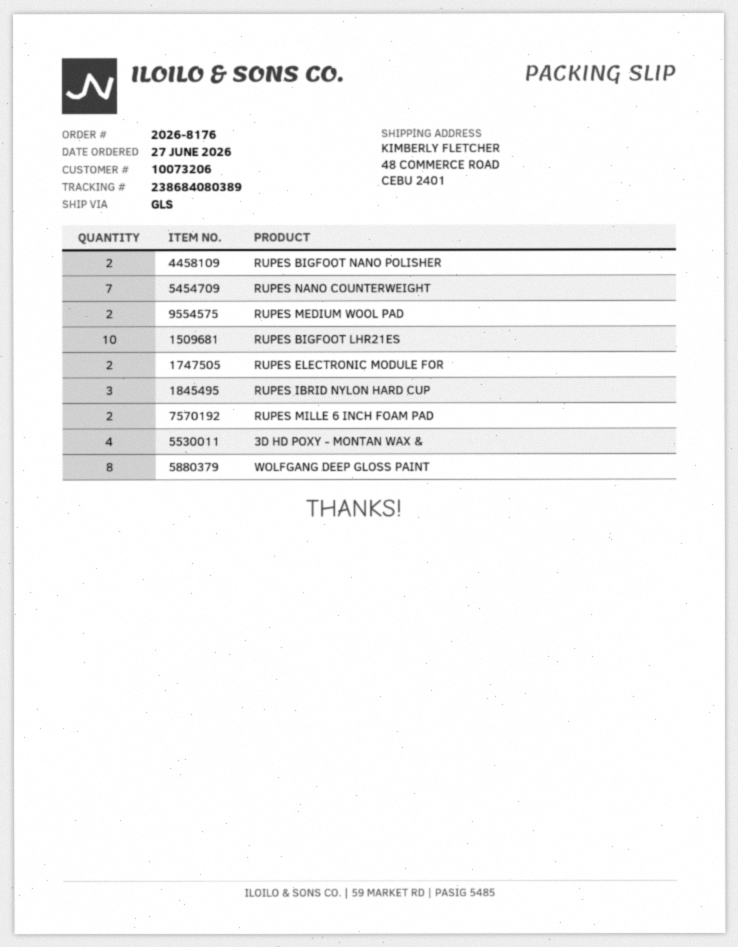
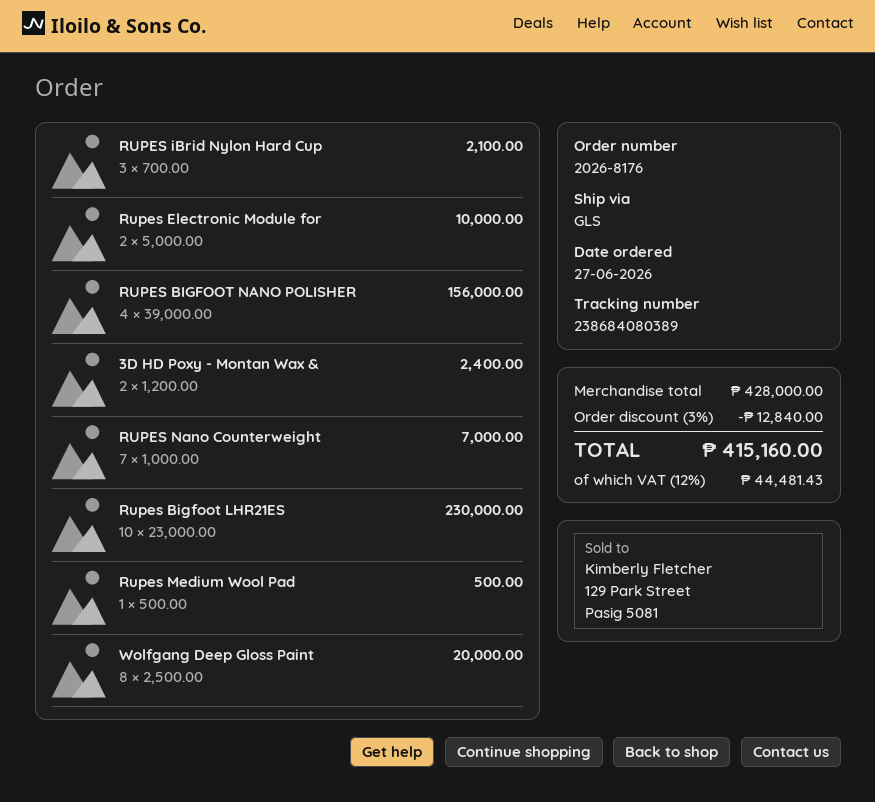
RUPES BIGFOOT NANO POLISHER: 2 -> 4
RUPES MEDIUM WOOL PAD: 2 -> 1
RUPES MILLE 6 INCH FOAM PAD: 2 -> none
3D HD POXY - MONTAN WAX &: 4 -> 2

